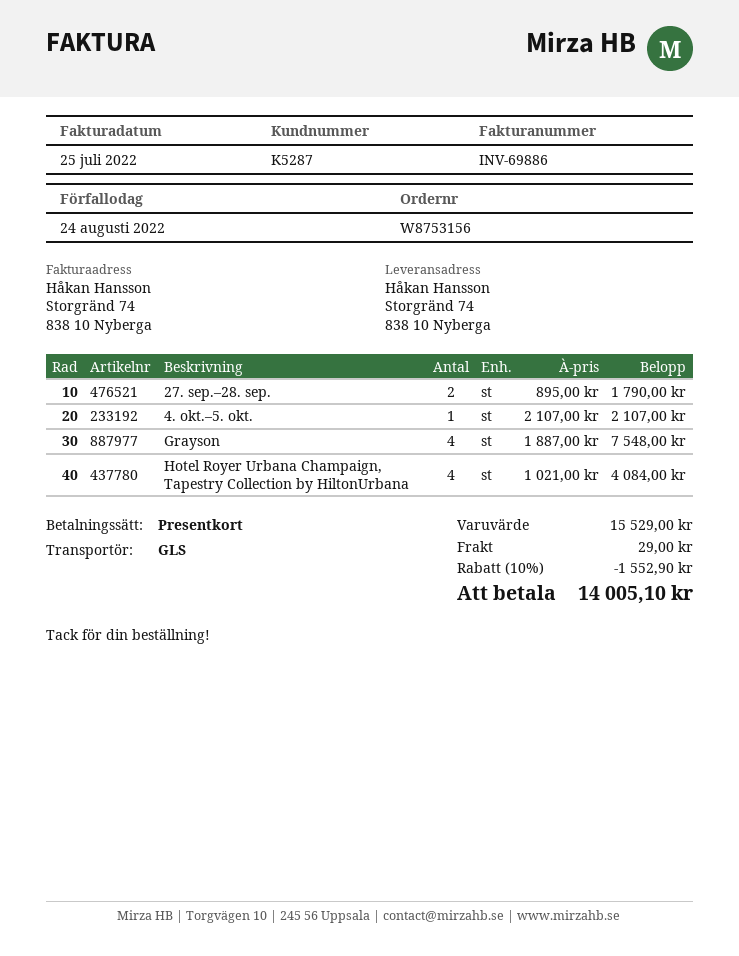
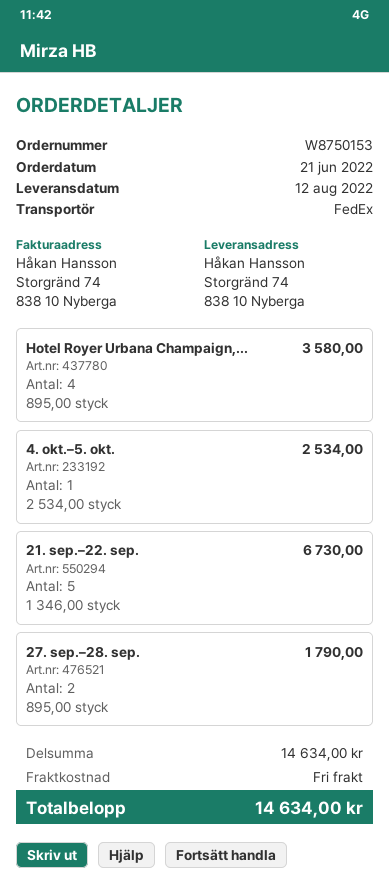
order number: W8753156 -> W8750153
shipping method: GLS -> FedEx
4. okt.–5. okt.: 1 x 2107.00 = 2107.00 -> 1 x 2534.00 = 2534.00
Grayson: 4 x 1887.00 = 7548.00 -> none
Hotel Royer Urbana Champaign, Tapestry Collection by HiltonUrbana: 4 x 1021.00 = 4084.00 -> 4 x 895.00 = 3580.00
21. sep.–22. sep.: none -> 5 x 1346.00 = 6730.00
subtotal: 15529.00 -> 14634.00
discount: 10% = 1552.90 -> none
shipping: 29.00 -> 0.00
total: 14005.10 -> 14634.00

